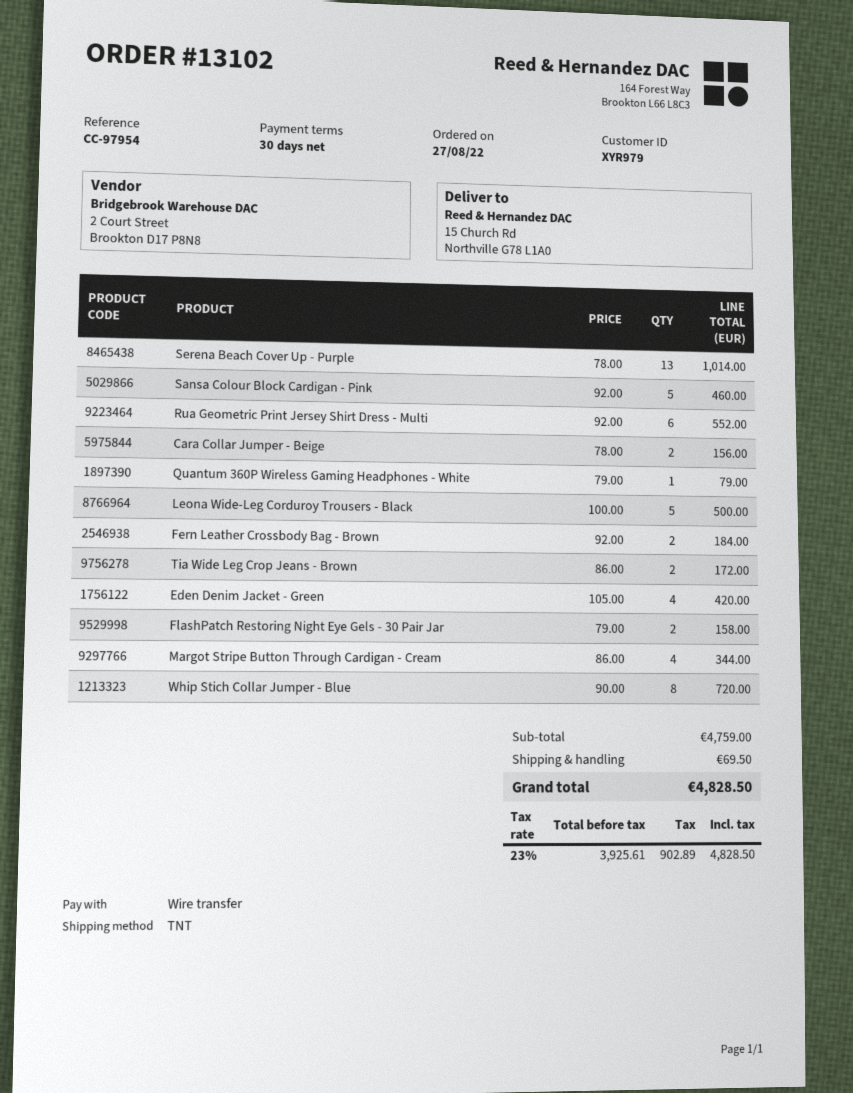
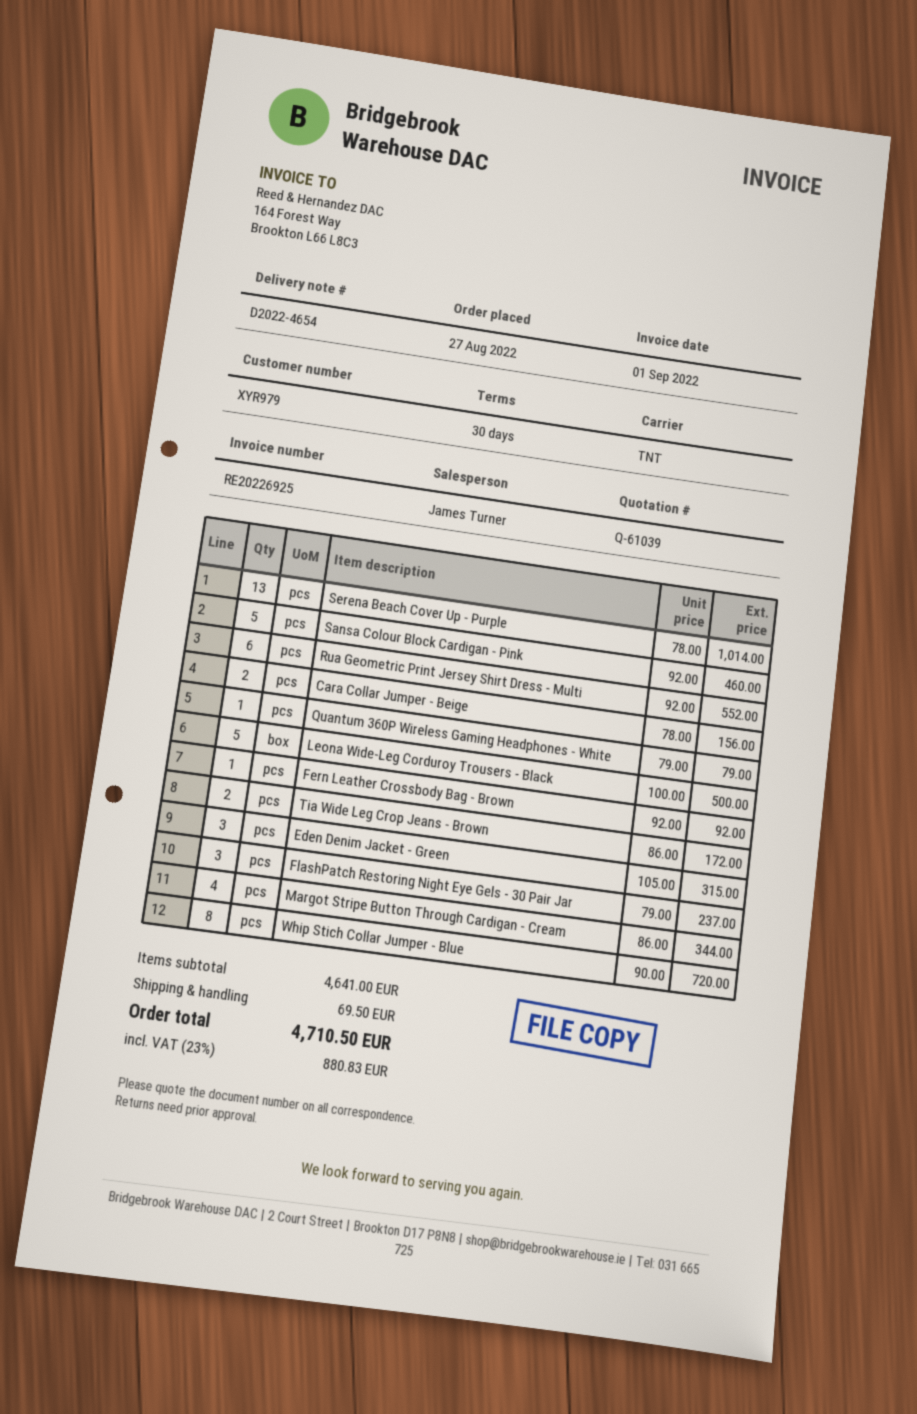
Fern Leather Crossbody Bag - Brown: 2 x 92.00 = 184.00 -> 1 x 92.00 = 92.00
Eden Denim Jacket - Green: 4 x 105.00 = 420.00 -> 3 x 105.00 = 315.00
FlashPatch Restoring Night Eye Gels - 30 Pair Jar: 2 x 79.00 = 158.00 -> 3 x 79.00 = 237.00
subtotal: 4759.00 -> 4641.00
tax: 23% = 902.89 -> 23% = 880.83
total: 4828.50 -> 4710.50

